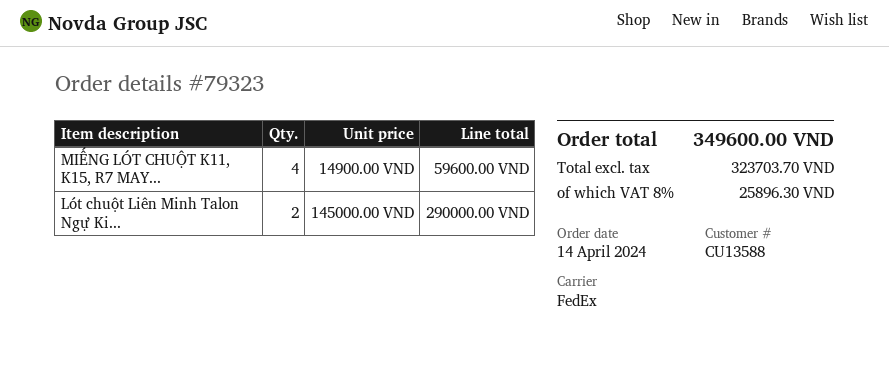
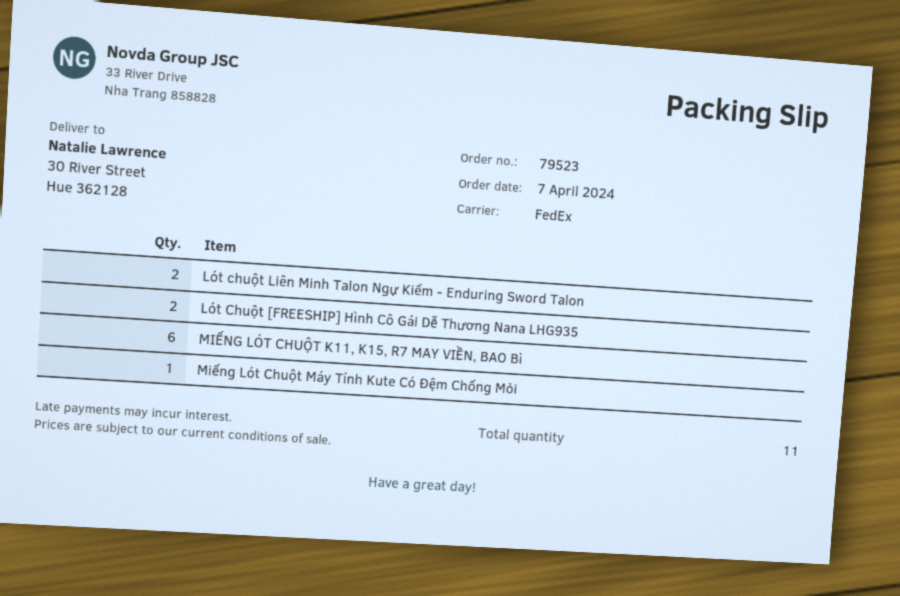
order number: 79323 -> 79523
order date: 2024-04-14 -> 2024-04-07
MIẾNG LÓT CHUỘT K11, K15, R7 MAY...: 4 -> 6
Lót Chuột [FREESHIP] Hình Cô Gái Dễ Thương Nana LHG935: none -> 2
Miếng Lót Chuột Máy Tính Kute Có Đệm Chống Mỏi: none -> 1

